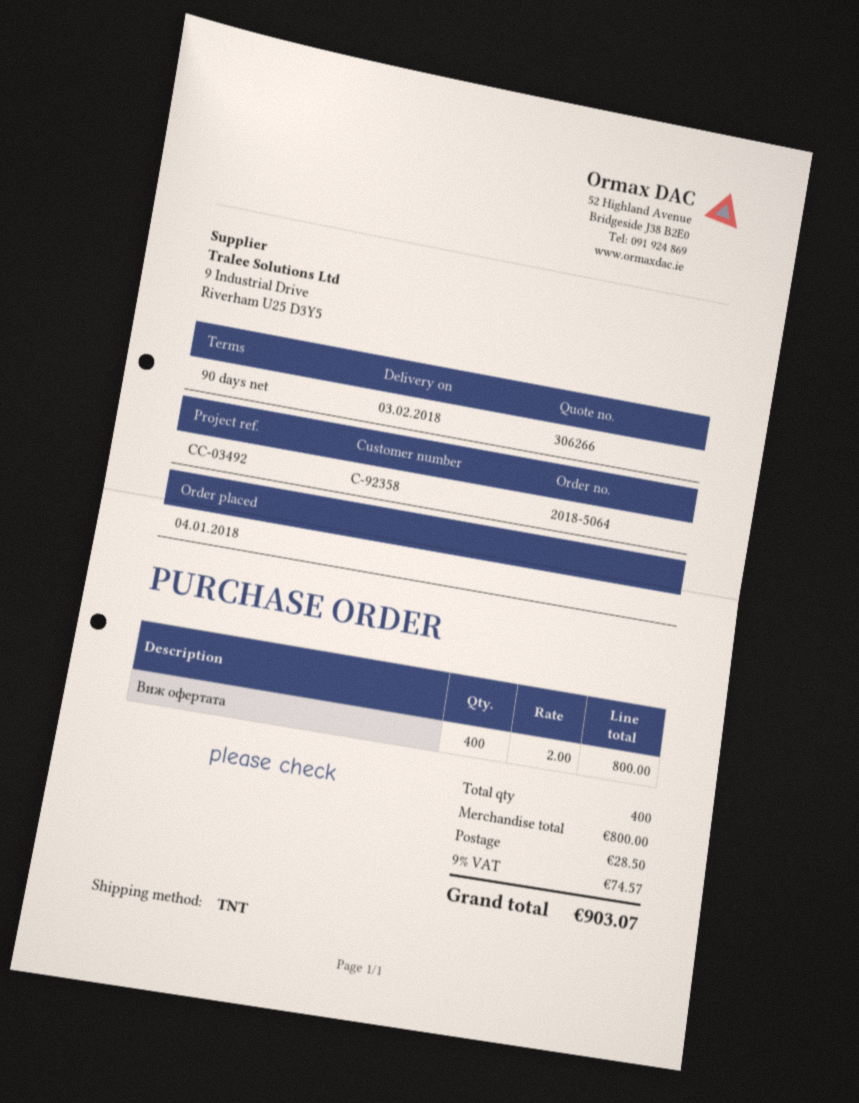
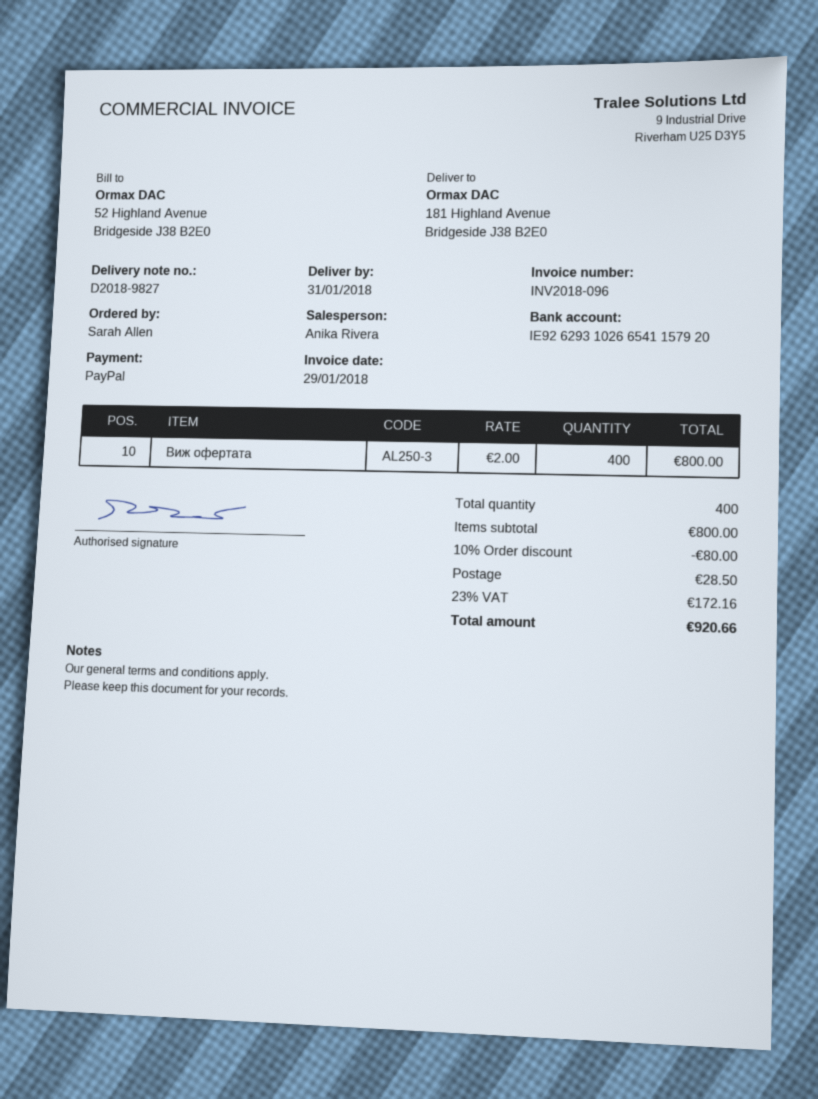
delivery date: 2018-02-03 -> 2018-01-31
discount: none -> 10% = 80.00
tax: 9% = 74.57 -> 23% = 172.16
total: 903.07 -> 920.66

